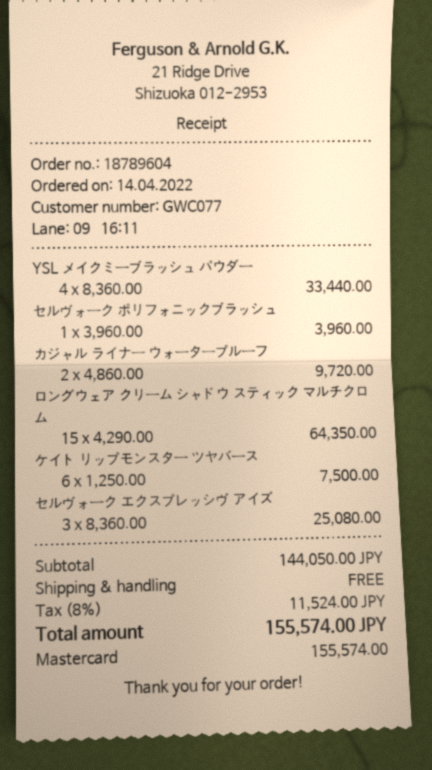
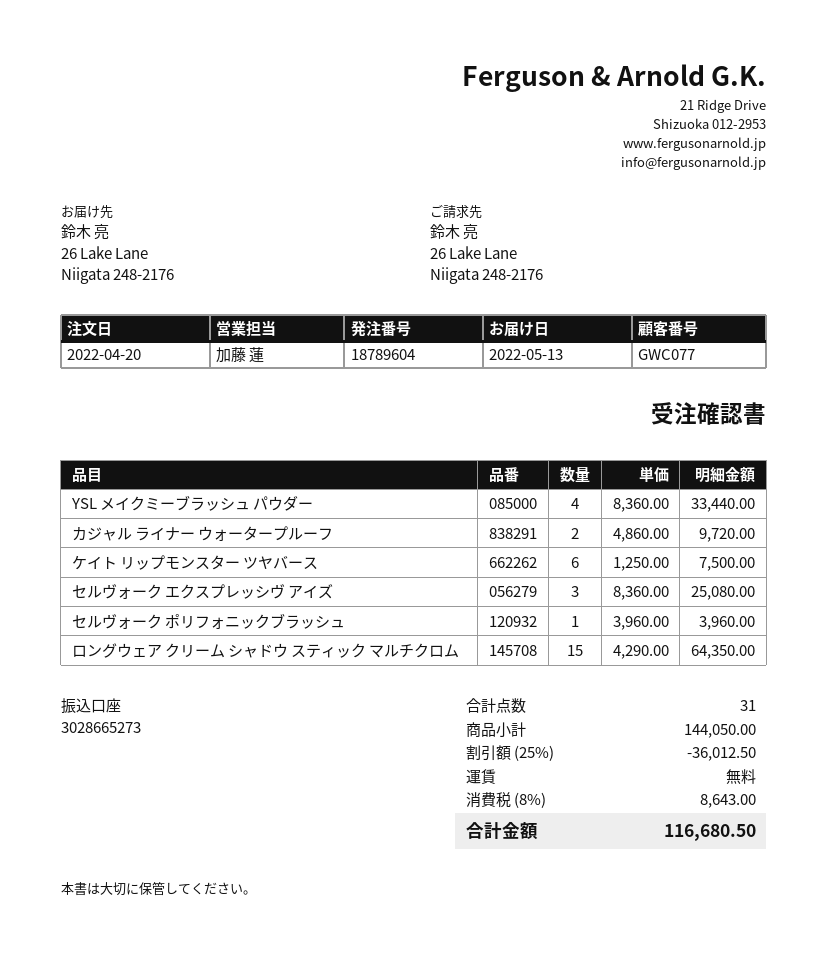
order date: 2022-04-14 -> 2022-04-20
discount: none -> 25% = 36012.50
tax: 8% = 11524.00 -> 8% = 8643.00
total: 155574.00 -> 116680.50

